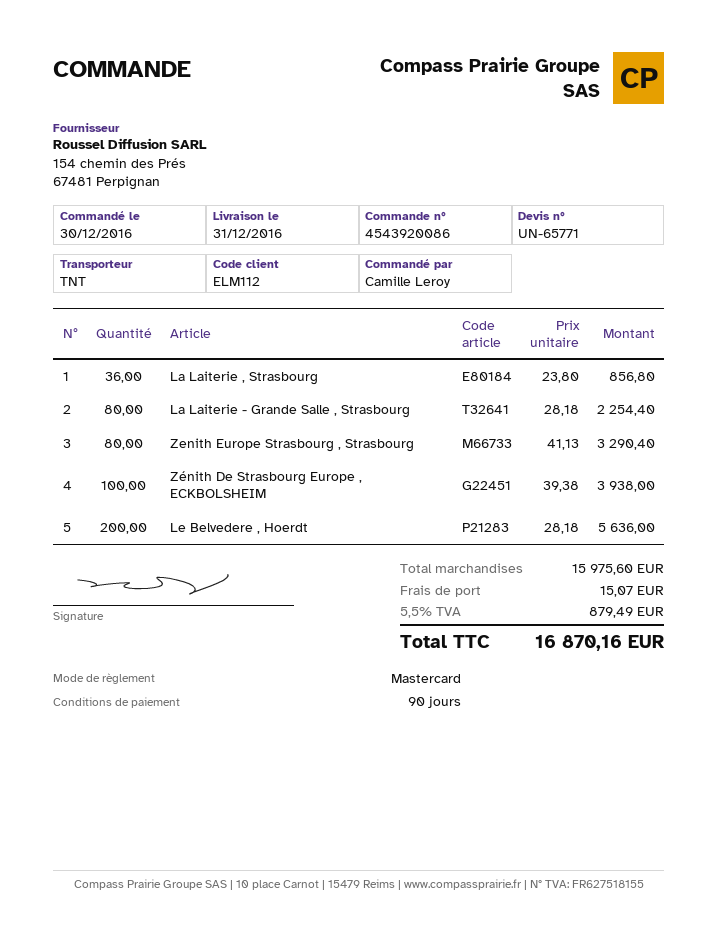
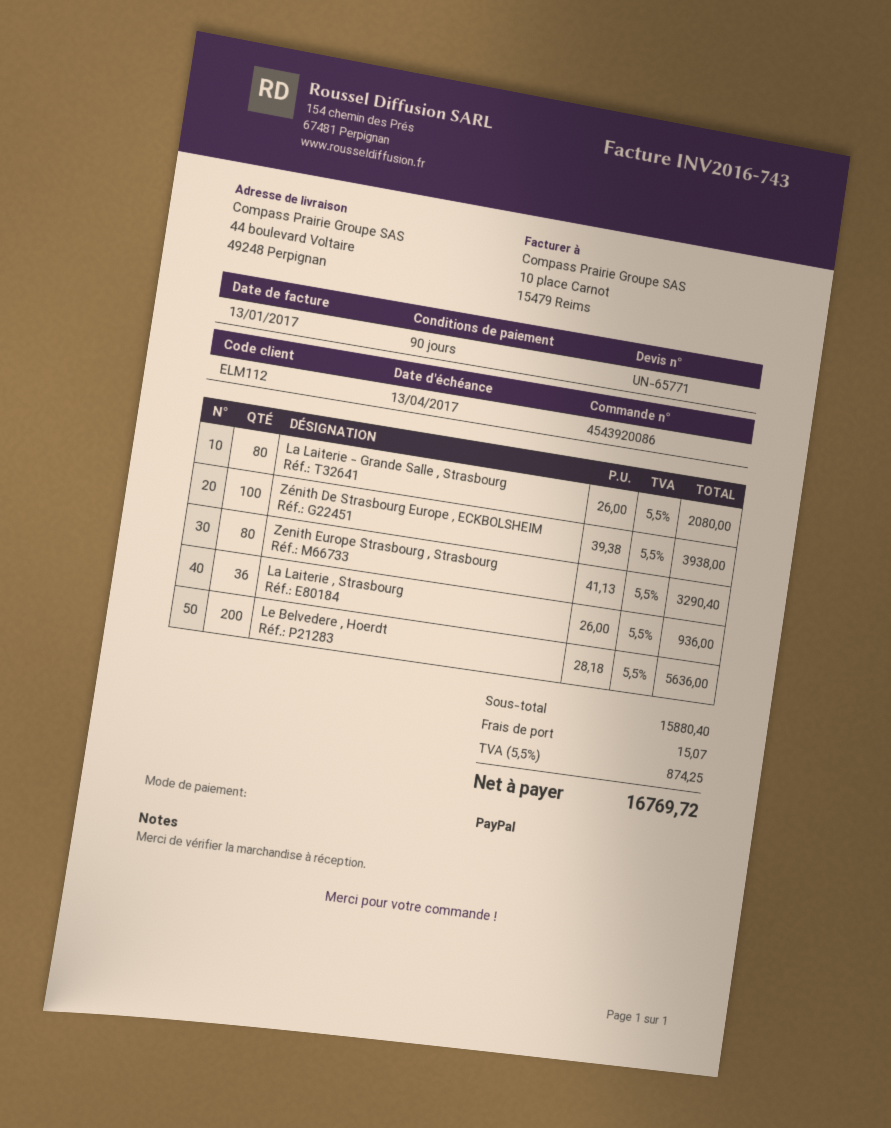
payment method: Mastercard -> PayPal
La Laiterie , Strasbourg: 36 x 23.80 = 856.80 -> 36 x 26.00 = 936.00
La Laiterie - Grande Salle , Strasbourg: 80 x 28.18 = 2254.40 -> 80 x 26.00 = 2080.00
subtotal: 15975.60 -> 15880.40
tax: 5.5% = 879.49 -> 5.5% = 874.25
total: 16870.16 -> 16769.72

